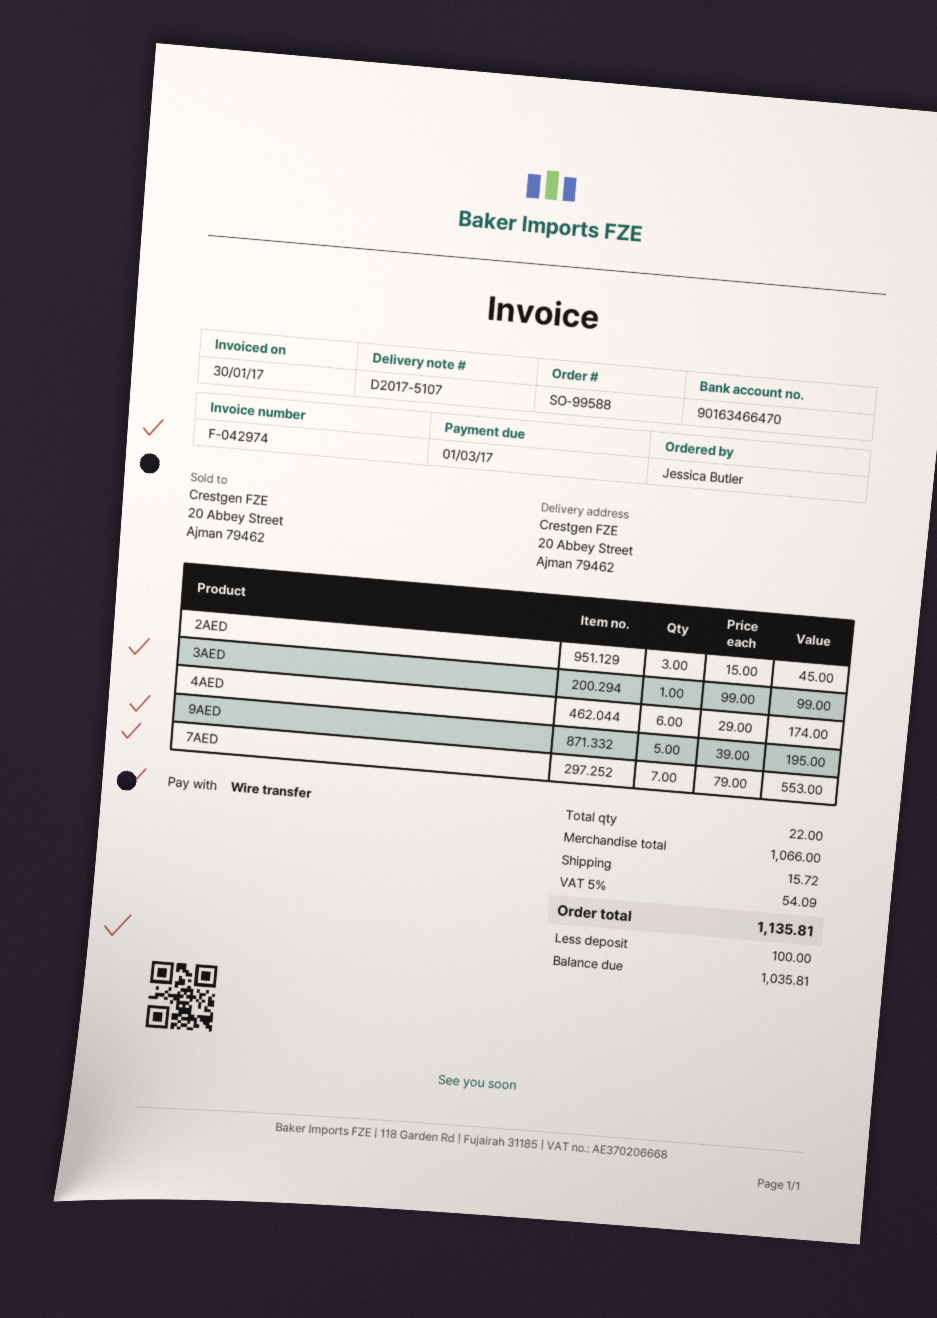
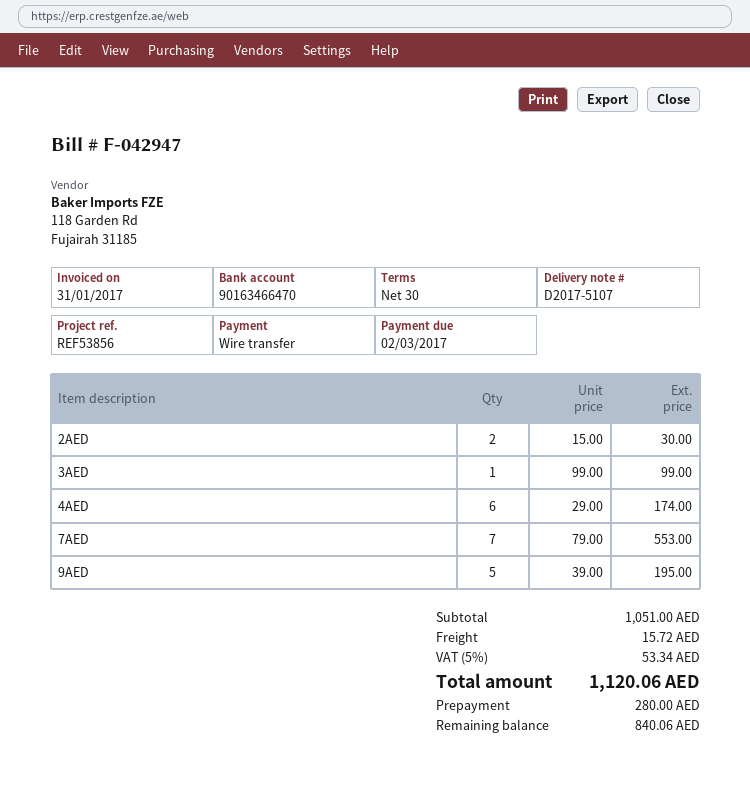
invoice number: F-042974 -> F-042947
invoice date: 2017-01-30 -> 2017-01-31
due date: 2017-03-01 -> 2017-03-02
2AED: 3 x 15.00 = 45.00 -> 2 x 15.00 = 30.00
subtotal: 1066.00 -> 1051.00
tax: 5% = 54.09 -> 5% = 53.34
total: 1135.81 -> 1120.06
deposit: 100.00 -> 280.00
balance: 1035.81 -> 840.06

